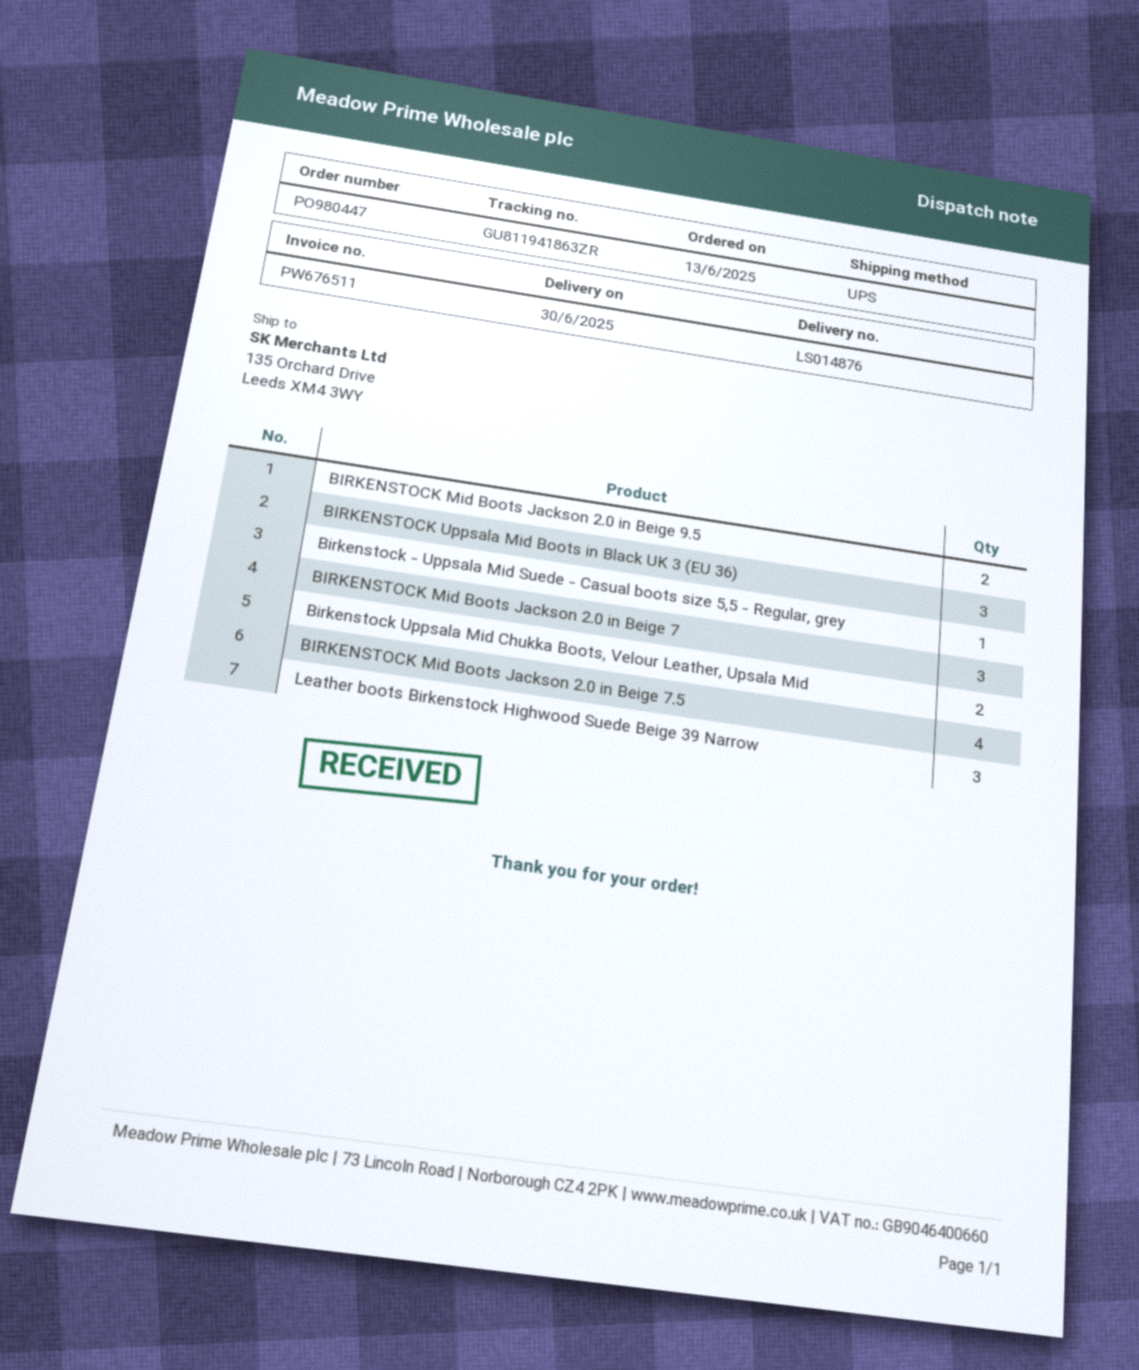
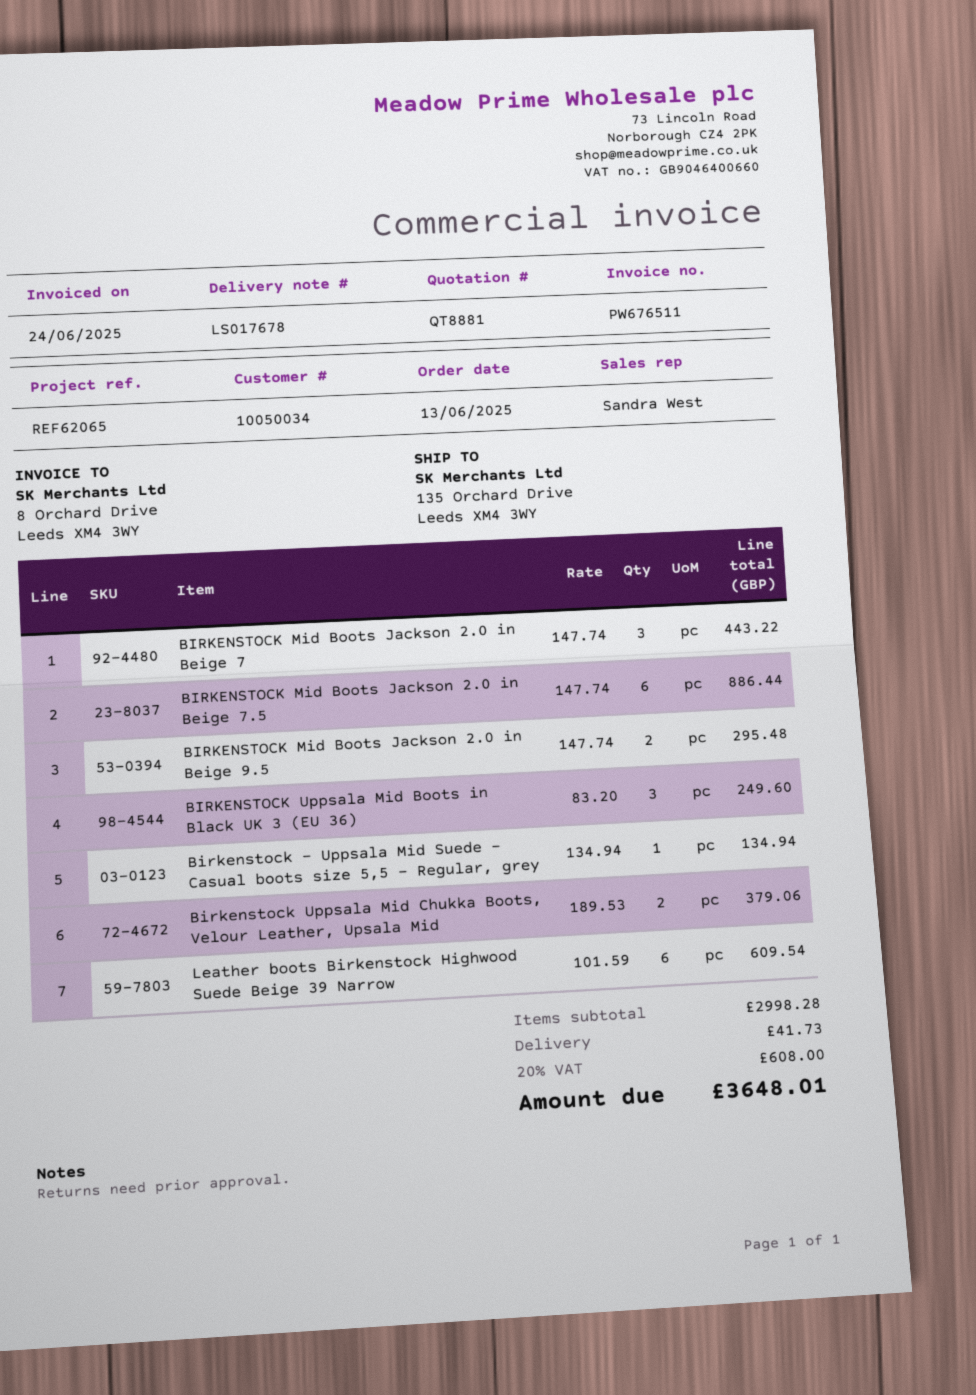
delivery note number: LS014876 -> LS017678
BIRKENSTOCK Mid Boots Jackson 2.0 in Beige 7.5: 4 -> 6
Leather boots Birkenstock Highwood Suede Beige 39 Narrow: 3 -> 6

